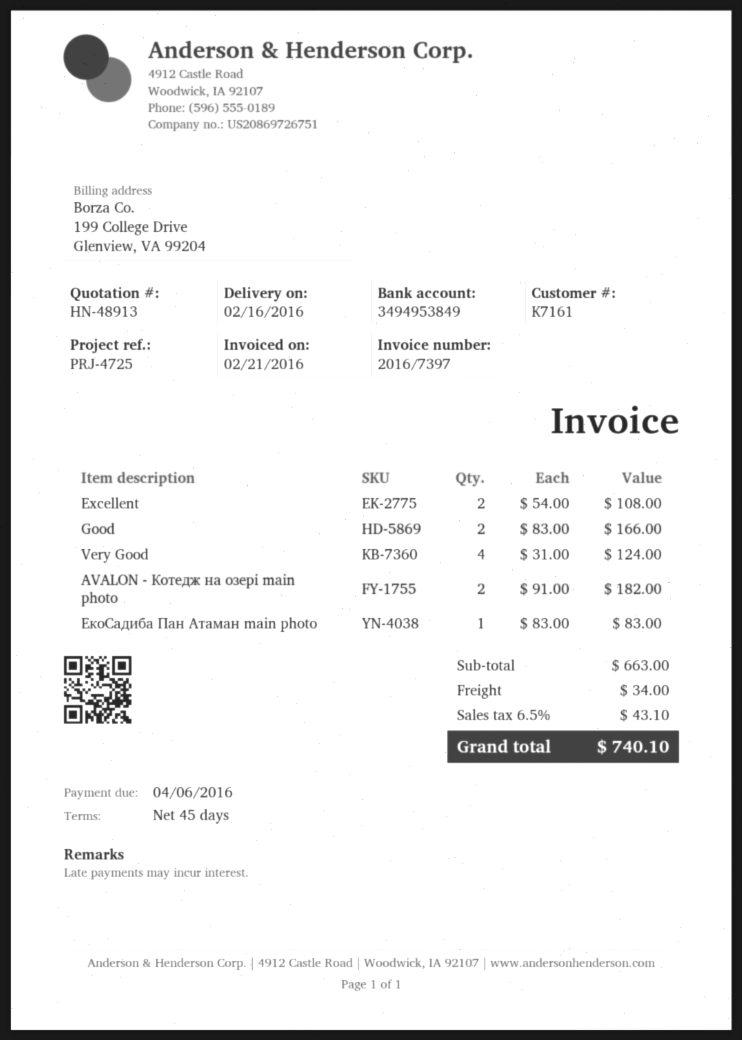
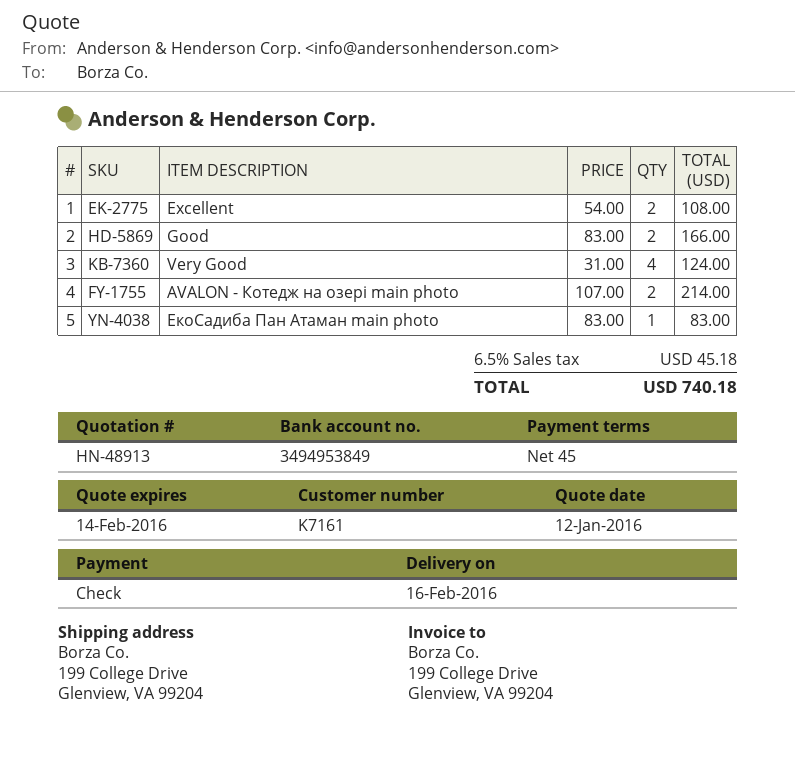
AVALON - Котедж на озері main photo: 2 x 91.00 = 182.00 -> 2 x 107.00 = 214.00
shipping: 34.00 -> none
tax: 6.5% = 43.10 -> 6.5% = 45.18
total: 740.10 -> 740.18

